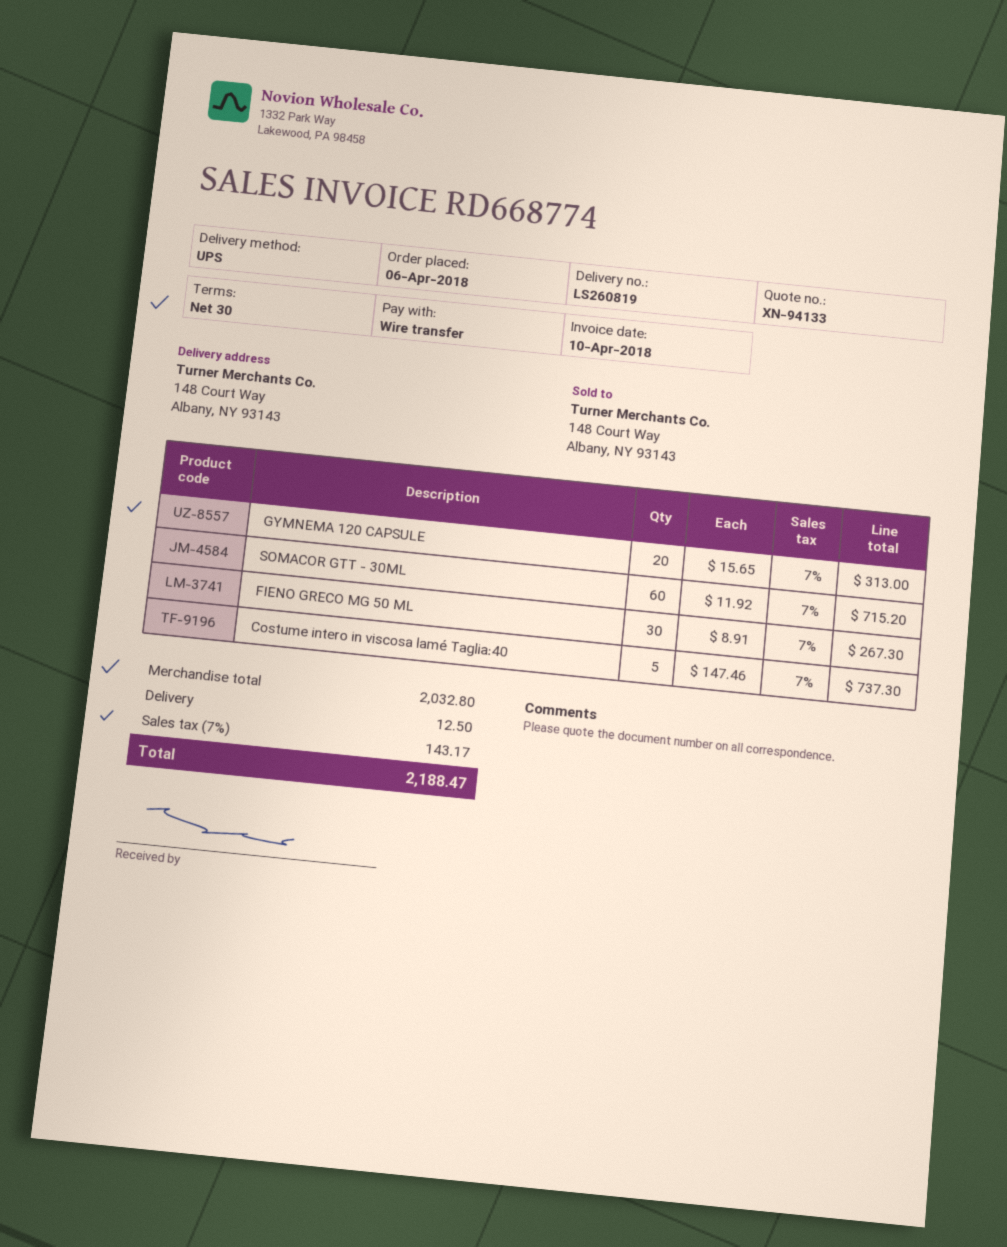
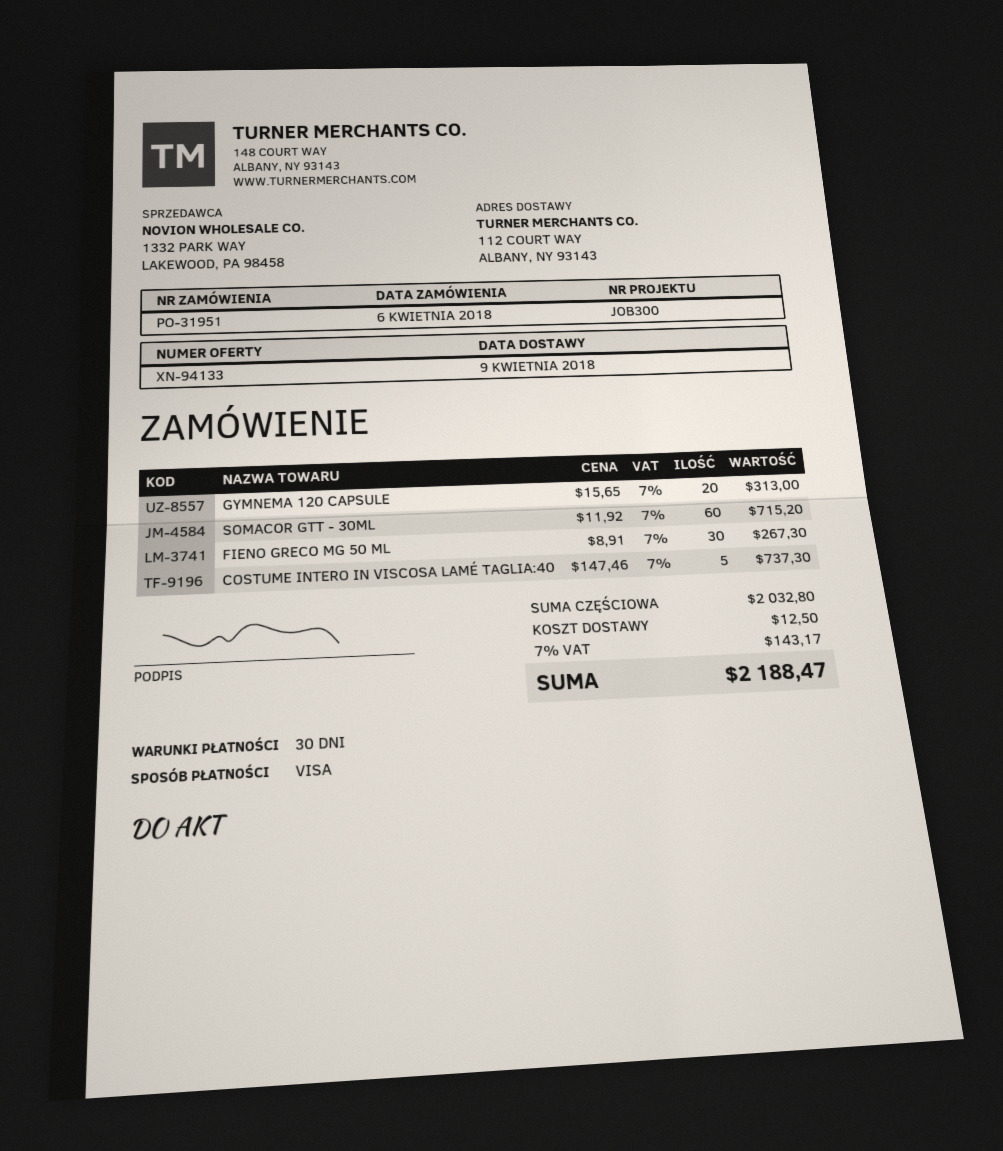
payment method: bank transfer -> Visa
ship to: 148 Court Way, Albany, NY 93143 -> 112 COURT WAY, ALBANY, NY 93143

